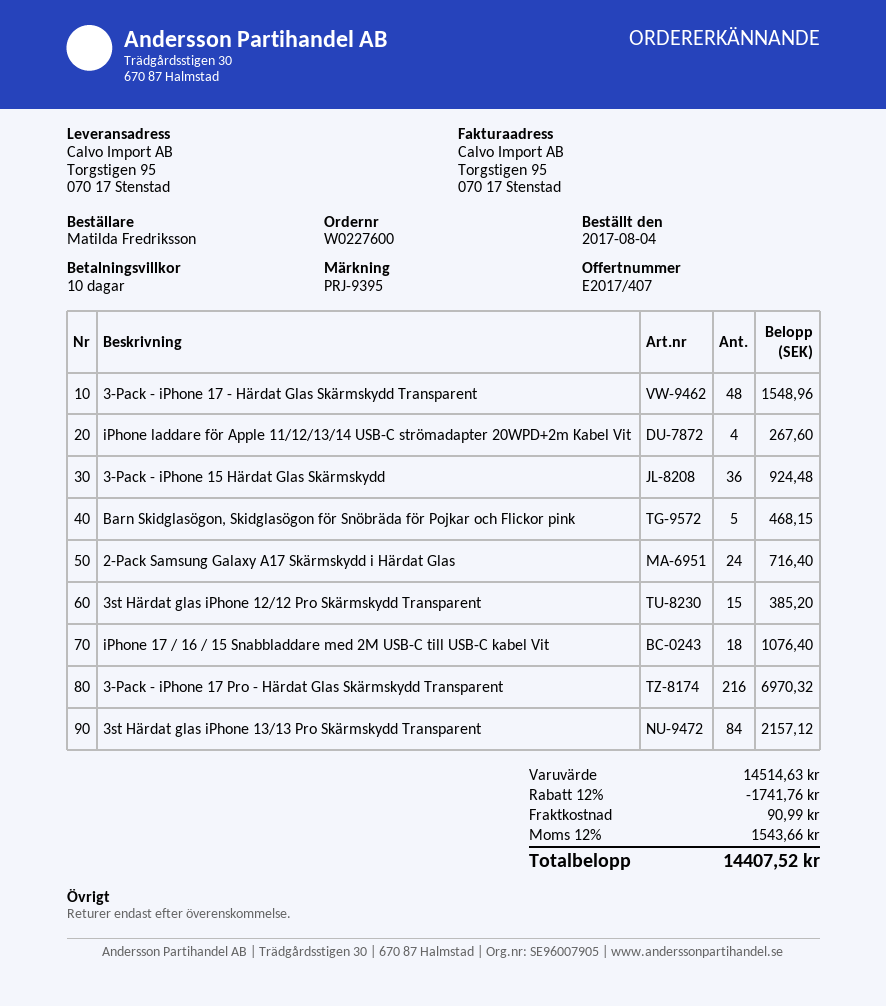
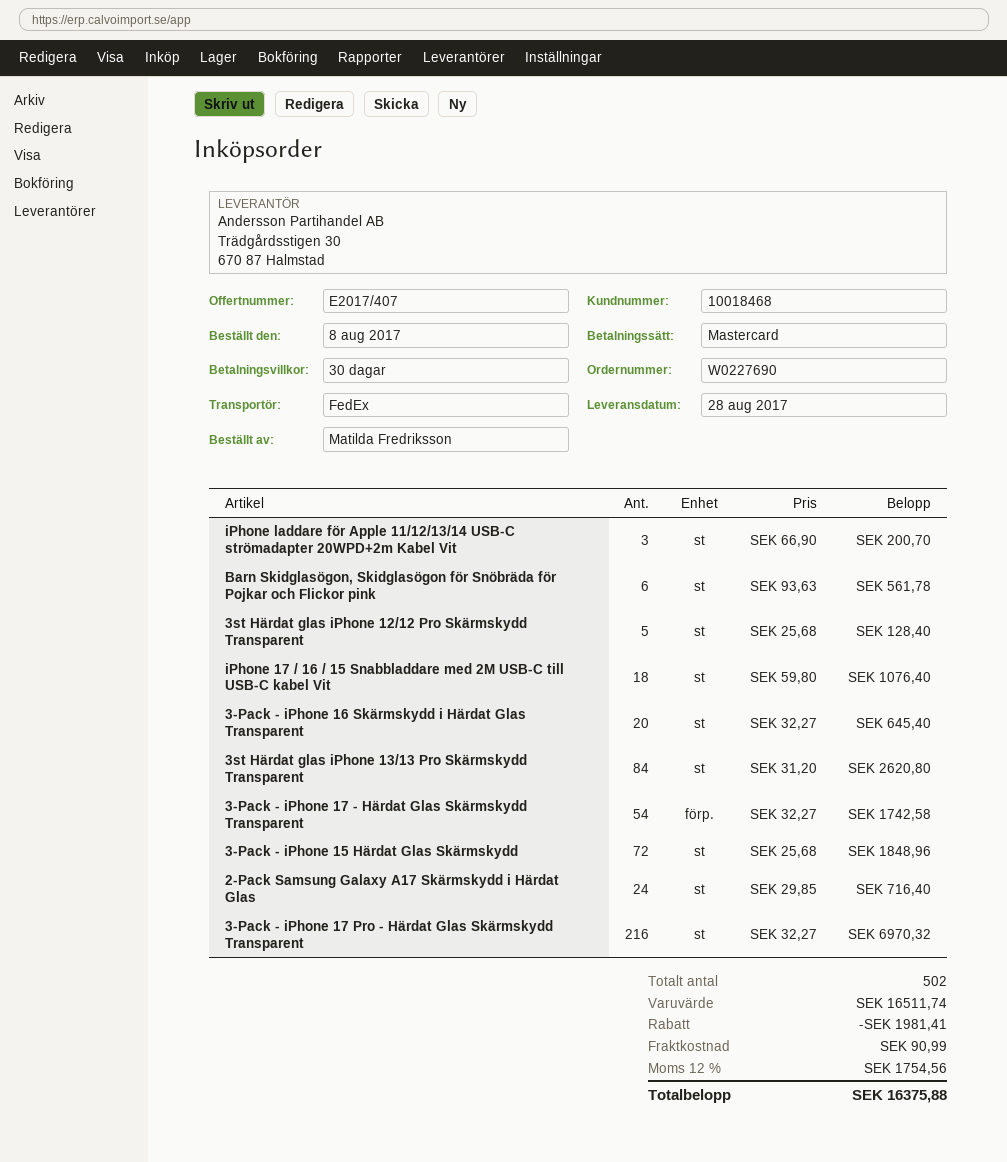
order number: W0227600 -> W0227690
order date: 2017-08-04 -> 2017-08-08
payment terms: 10 days -> 30 days
3-Pack - iPhone 17 - Härdat Glas Skärmskydd Transparent: 48 for 1548.96 -> 54 for 1742.58
iPhone laddare för Apple 11/12/13/14 USB-C strömadapter 20WPD+2m Kabel Vit: 4 for 267.60 -> 3 for 200.70
3-Pack - iPhone 15 Härdat Glas Skärmskydd: 36 for 924.48 -> 72 for 1848.96
Barn Skidglasögon, Skidglasögon för Snöbräda för Pojkar och Flickor pink: 5 for 468.15 -> 6 for 561.78
3st Härdat glas iPhone 12/12 Pro Skärmskydd Transparent: 15 for 385.20 -> 5 for 128.40
3st Härdat glas iPhone 13/13 Pro Skärmskydd Transparent: 84 for 2157.12 -> 84 for 2620.80
3-Pack - iPhone 16 Skärmskydd i Härdat Glas Transparent: none -> 20 for 645.40
subtotal: 14514.63 -> 16511.74
discount: 1741.76 -> 1981.41
tax: 12% = 1543.66 -> 12% = 1754.56
total: 14407.52 -> 16375.88

